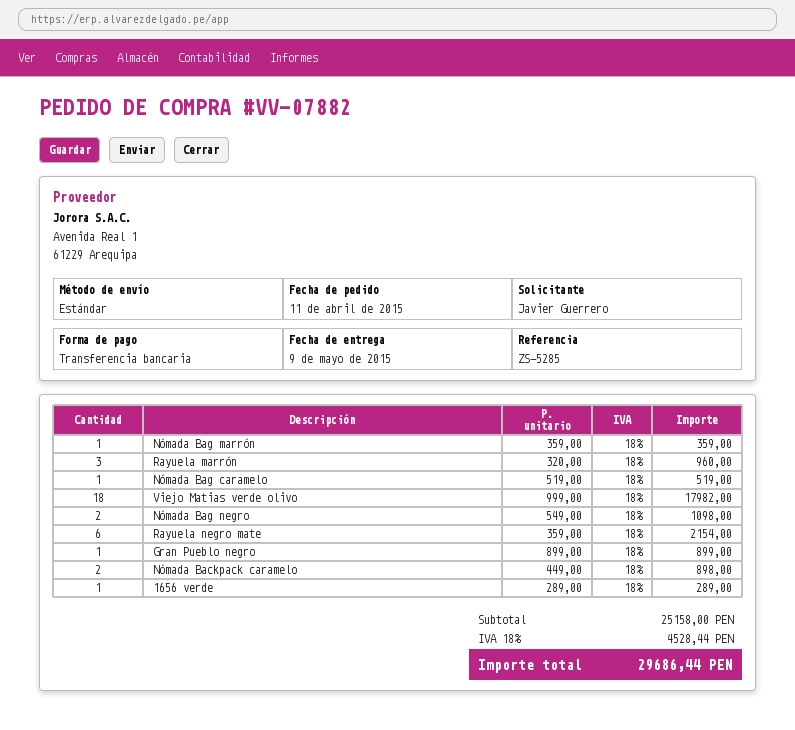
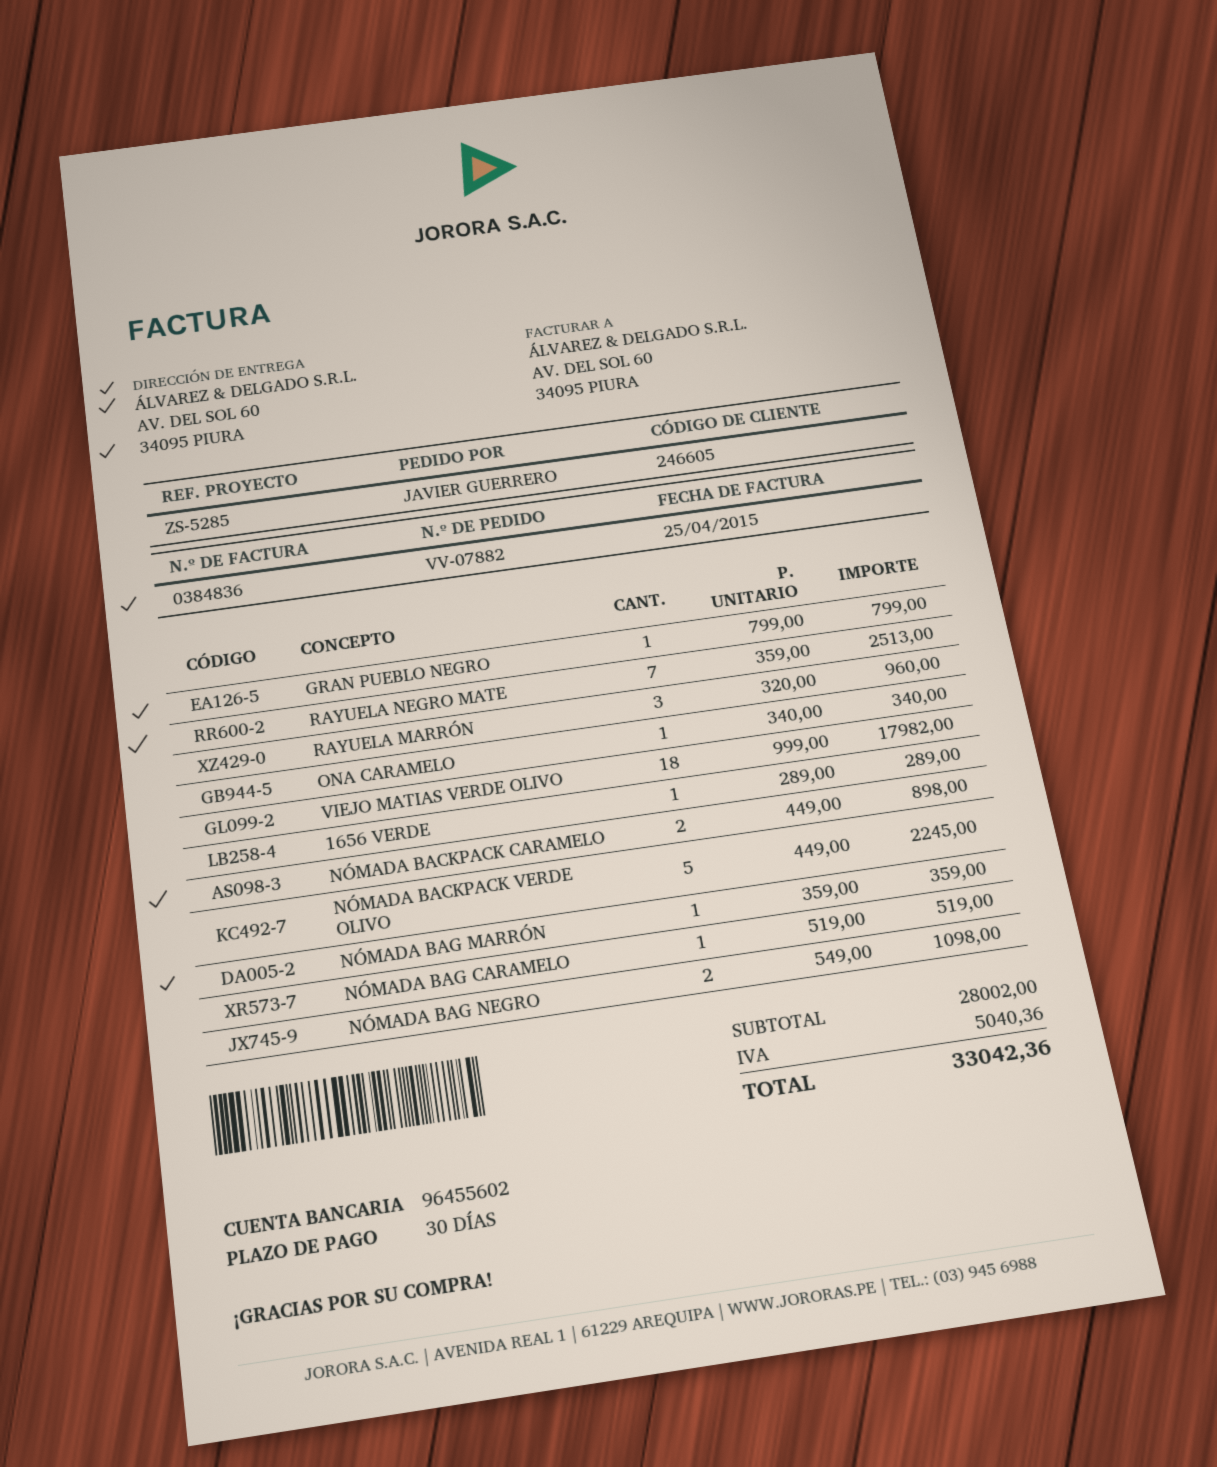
Rayuela negro mate: 6 x 359.00 = 2154.00 -> 7 x 359.00 = 2513.00
Gran Pueblo negro: 1 x 899.00 = 899.00 -> 1 x 799.00 = 799.00
ONA CARAMELO: none -> 1 x 340.00 = 340.00
NÓMADA BACKPACK VERDE OLIVO: none -> 5 x 449.00 = 2245.00
subtotal: 25158.00 -> 28002.00
tax: 4528.44 -> 5040.36
total: 29686.44 -> 33042.36

